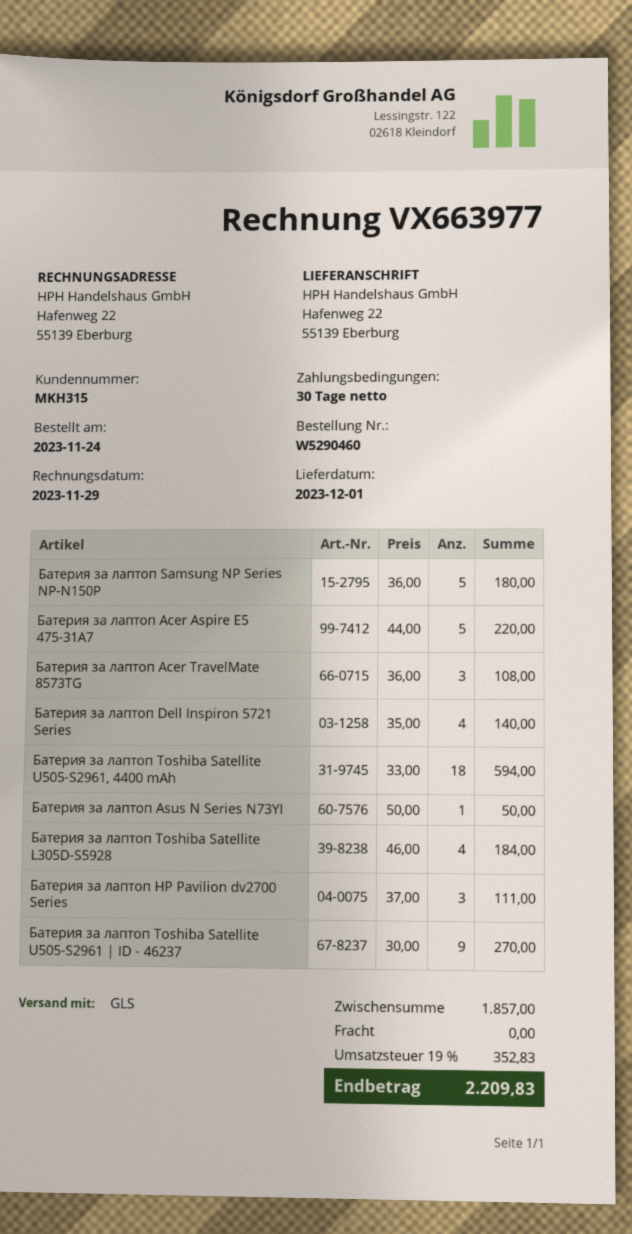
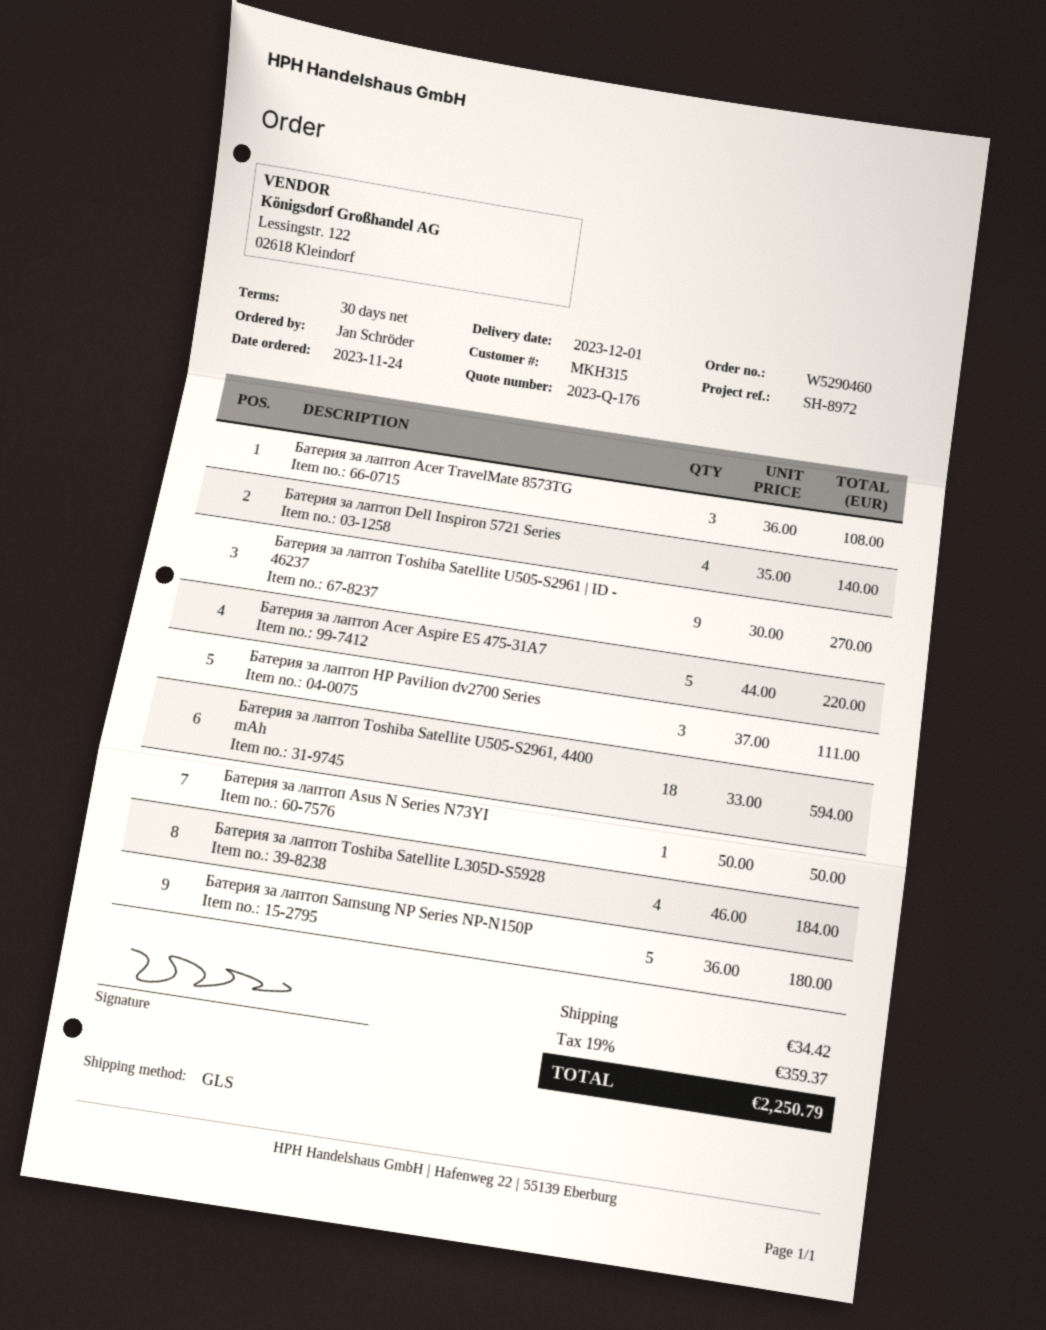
shipping: 0.00 -> 34.42
tax: 19% = 352.83 -> 19% = 359.37
total: 2209.83 -> 2250.79

